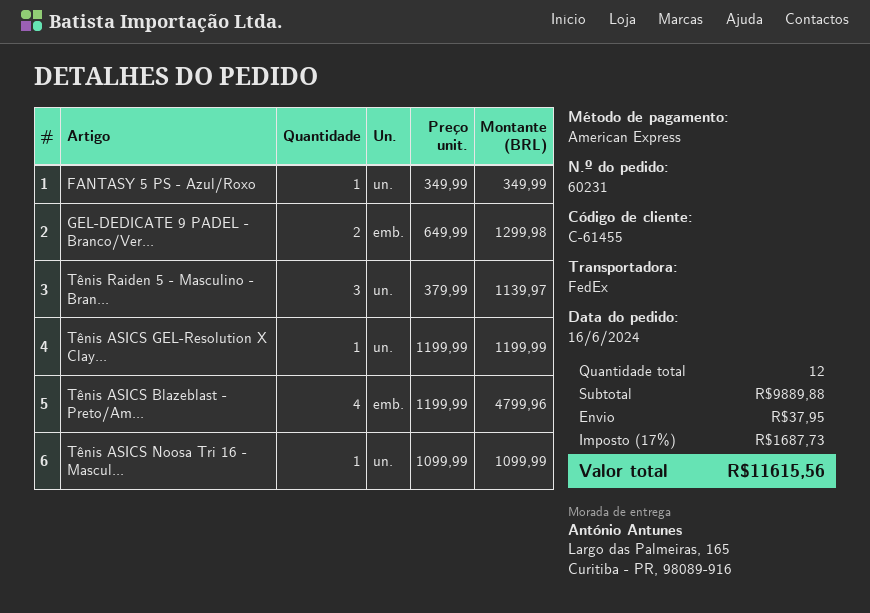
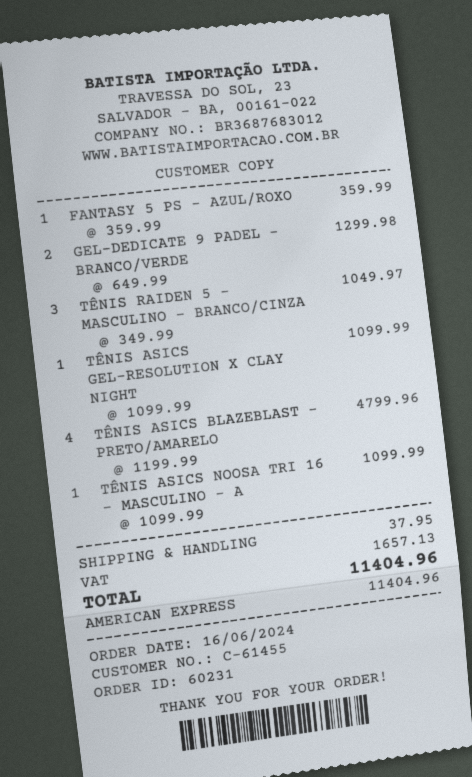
FANTASY 5 PS - Azul/Roxo: 1 x 349.99 = 349.99 -> 1 x 359.99 = 359.99
Tênis Raiden 5 - Masculino - Bran...: 3 x 379.99 = 1139.97 -> 3 x 349.99 = 1049.97
Tênis ASICS GEL-Resolution X Clay...: 1 x 1199.99 = 1199.99 -> 1 x 1099.99 = 1099.99
tax: 1687.73 -> 1657.13
total: 11615.56 -> 11404.96

